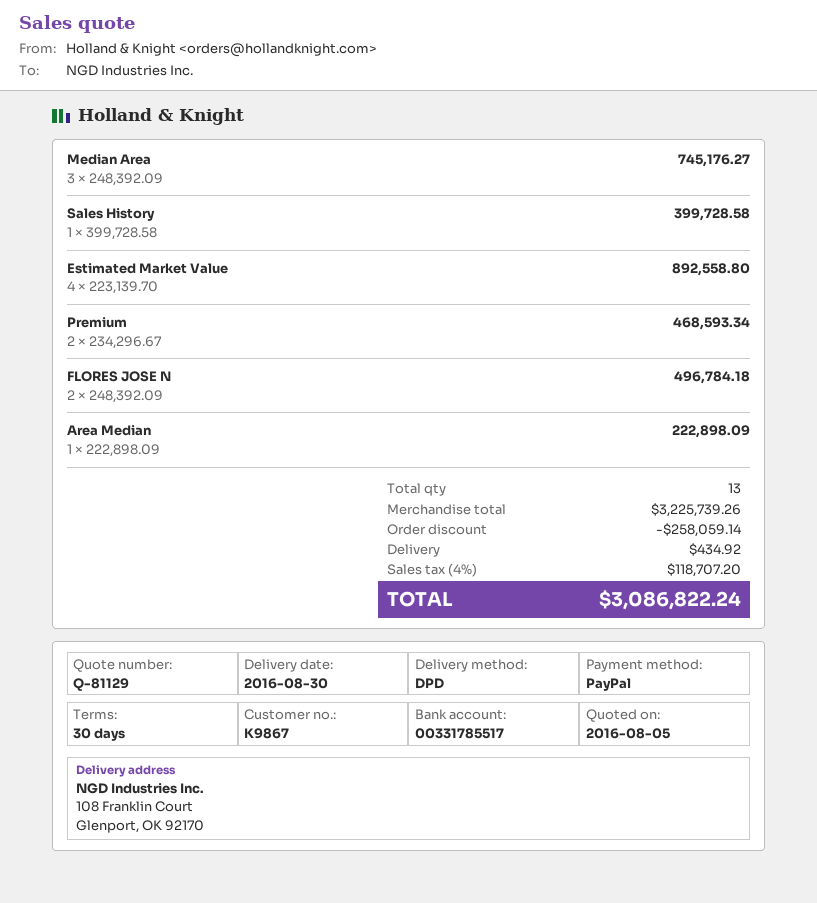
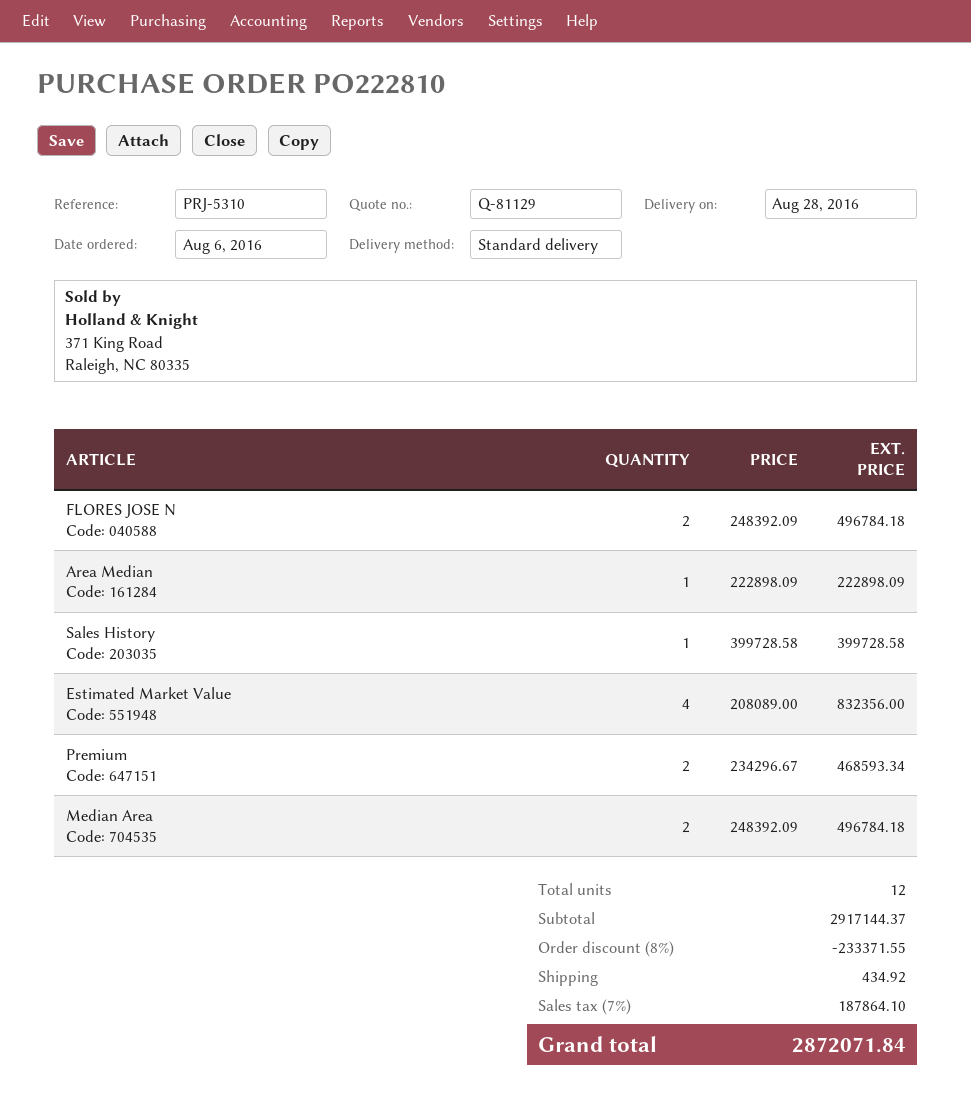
delivery date: 2016-08-30 -> 2016-08-28
shipping method: DPD -> standard
Median Area: 3 x 248392.09 = 745176.27 -> 2 x 248392.09 = 496784.18
Estimated Market Value: 4 x 223139.70 = 892558.80 -> 4 x 208089.00 = 832356.00
total quantity: 13 -> 12
subtotal: 3225739.26 -> 2917144.37
discount: 258059.14 -> 233371.55
tax: 4% = 118707.20 -> 7% = 187864.10
total: 3086822.24 -> 2872071.84

